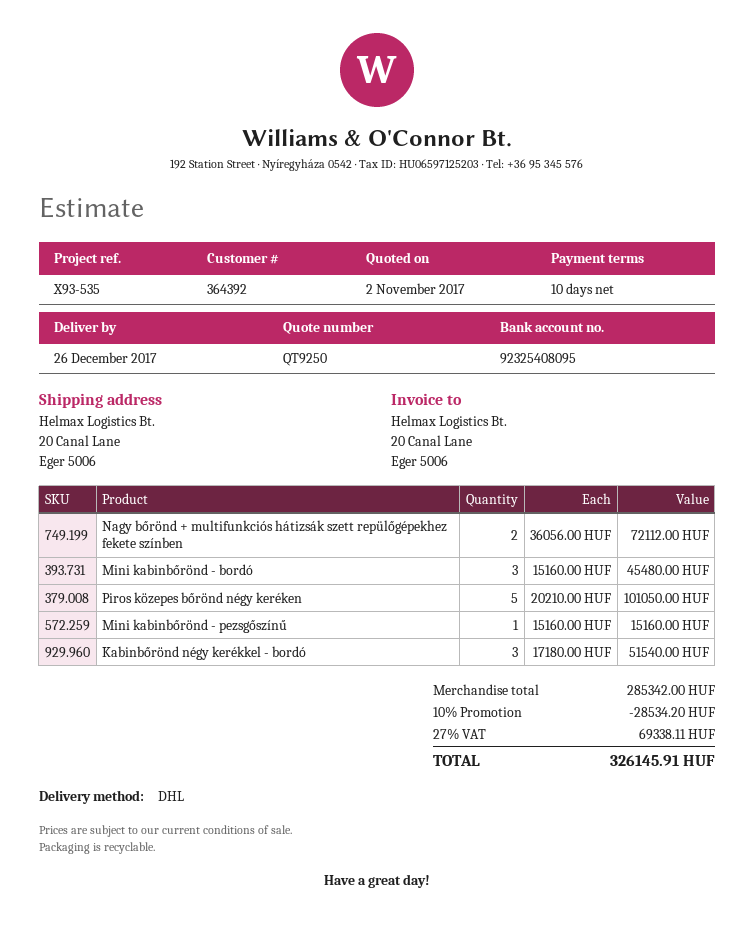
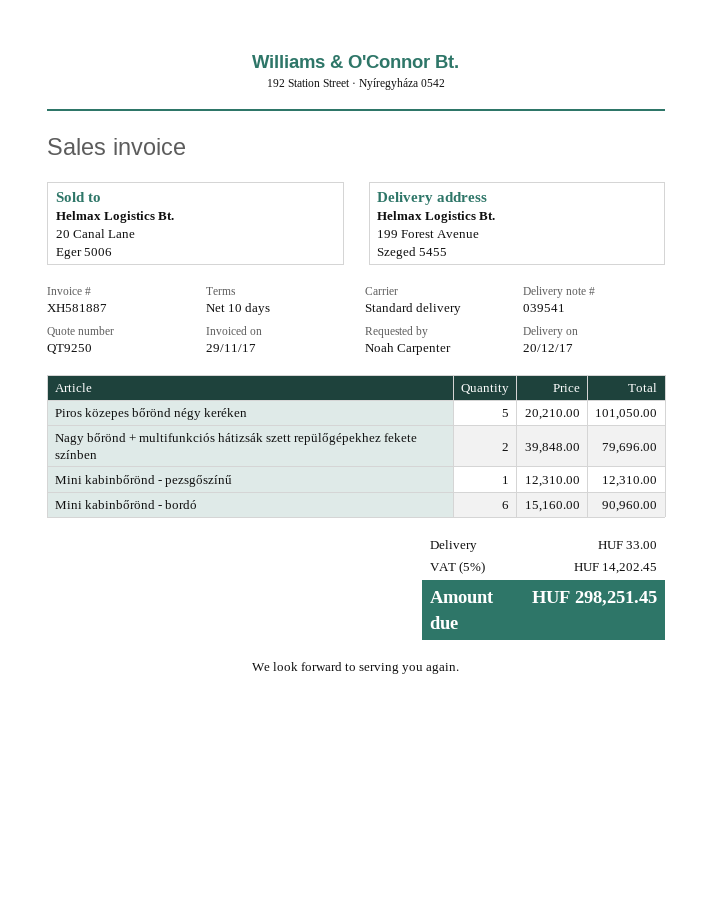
delivery date: 2017-12-26 -> 2017-12-20
shipping method: DHL -> standard
ship to: 20 Canal Lane, Eger 5006 -> 199 Forest Avenue, Szeged 5455
Nagy bőrönd + multifunkciós hátizsák szett repülőgépekhez fekete színben: 2 x 36056.00 = 72112.00 -> 2 x 39848.00 = 79696.00
Mini kabinbőrönd - bordó: 3 x 15160.00 = 45480.00 -> 6 x 15160.00 = 90960.00
Mini kabinbőrönd - pezsgőszínű: 1 x 15160.00 = 15160.00 -> 1 x 12310.00 = 12310.00
Kabinbőrönd négy kerékkel - bordó: 3 x 17180.00 = 51540.00 -> none
discount: 10% = 28534.20 -> none
shipping: none -> 33.00
tax: 27% = 69338.11 -> 5% = 14202.45
total: 326145.91 -> 298251.45

